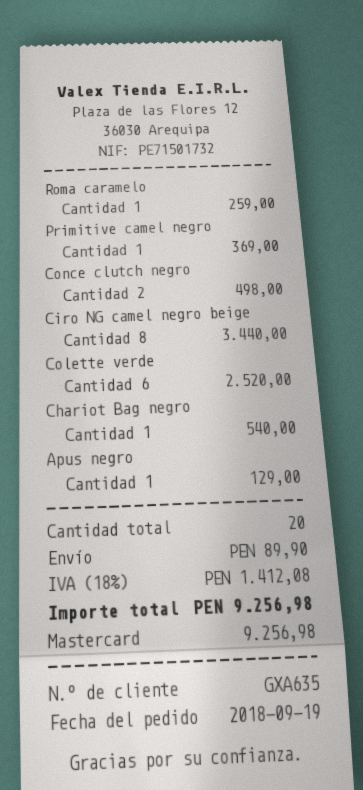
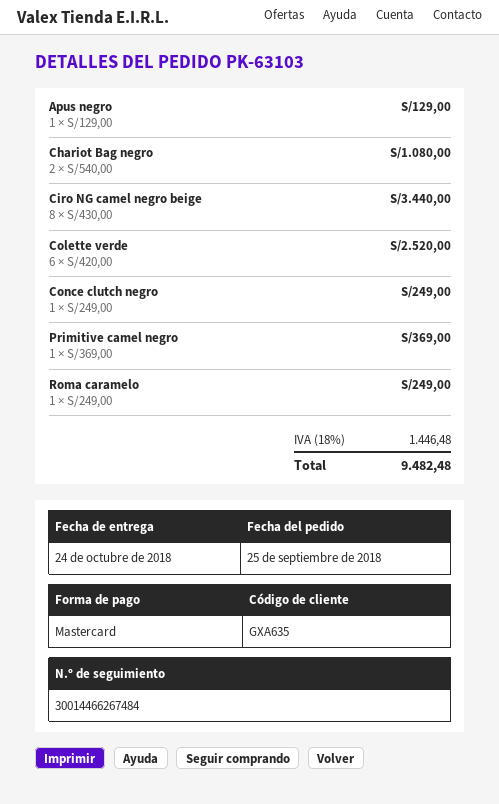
order date: 2018-09-19 -> 2018-09-25
Roma caramelo: 1 for 259.00 -> 1 for 249.00
Conce clutch negro: 2 for 498.00 -> 1 for 249.00
Chariot Bag negro: 1 for 540.00 -> 2 for 1080.00
shipping: 89.90 -> none
tax: 18% = 1412.08 -> 18% = 1446.48
total: 9256.98 -> 9482.48

